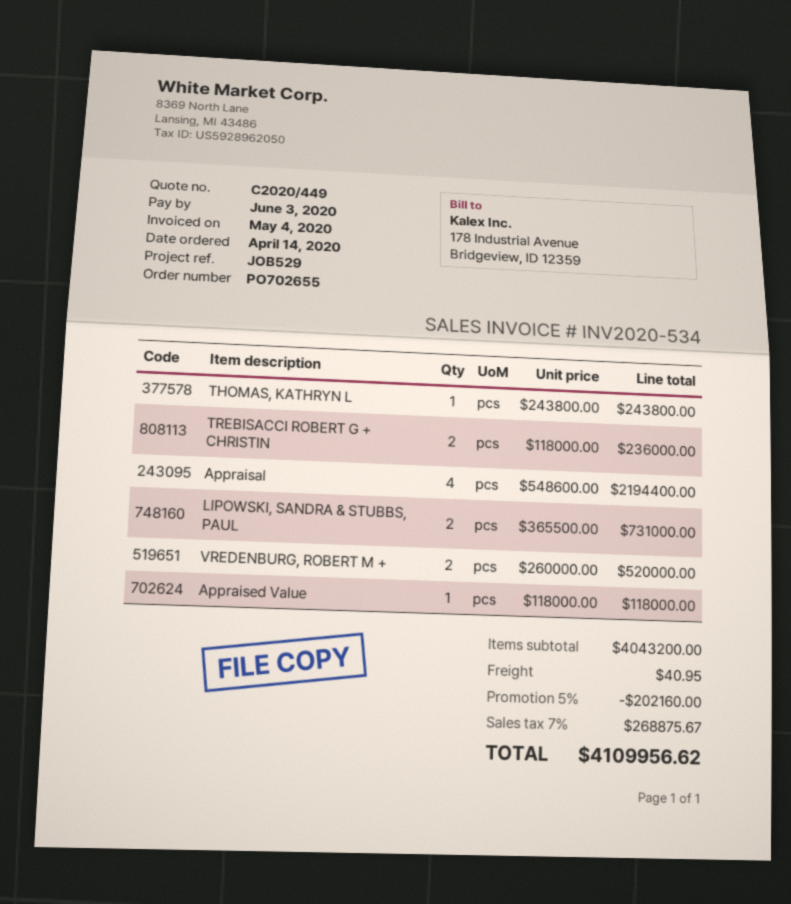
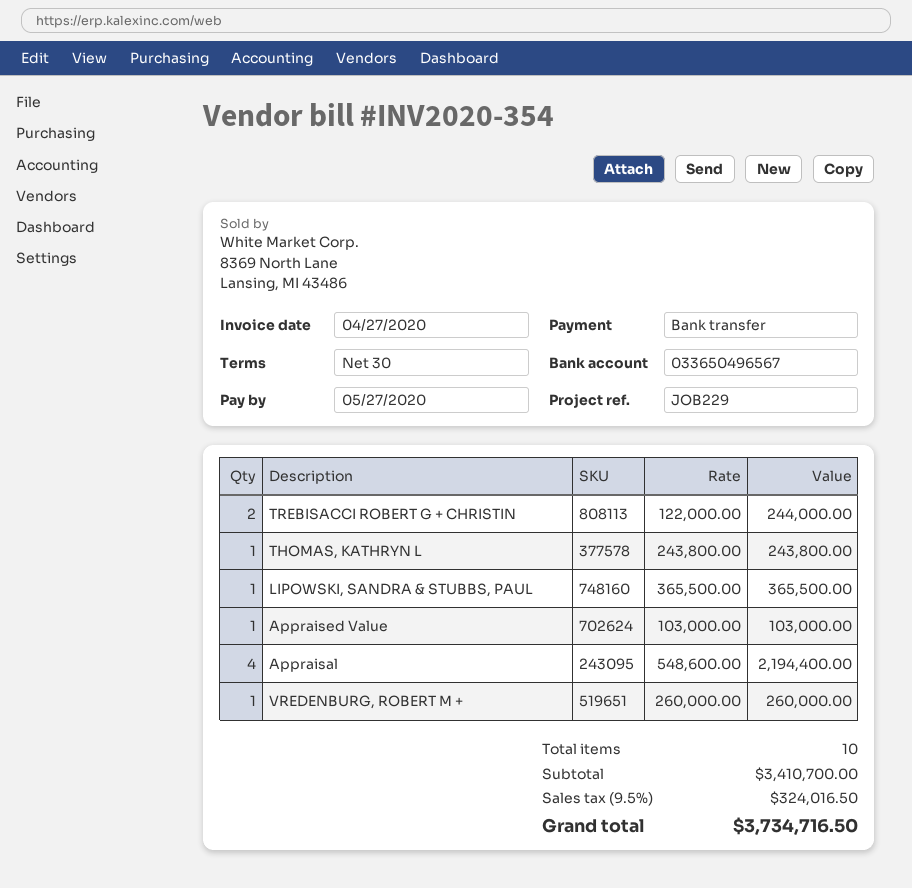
invoice number: INV2020-534 -> INV2020-354
invoice date: 2020-05-04 -> 2020-04-27
due date: 2020-06-03 -> 2020-05-27
reference: JOB529 -> JOB229
TREBISACCI ROBERT G + CHRISTIN: 2 x 118000.00 = 236000.00 -> 2 x 122000.00 = 244000.00
LIPOWSKI, SANDRA & STUBBS, PAUL: 2 x 365500.00 = 731000.00 -> 1 x 365500.00 = 365500.00
VREDENBURG, ROBERT M +: 2 x 260000.00 = 520000.00 -> 1 x 260000.00 = 260000.00
Appraised Value: 1 x 118000.00 = 118000.00 -> 1 x 103000.00 = 103000.00
subtotal: 4043200.00 -> 3410700.00
discount: 5% = 202160.00 -> none
shipping: 40.95 -> none
tax: 7% = 268875.67 -> 9.5% = 324016.50
total: 4109956.62 -> 3734716.50

